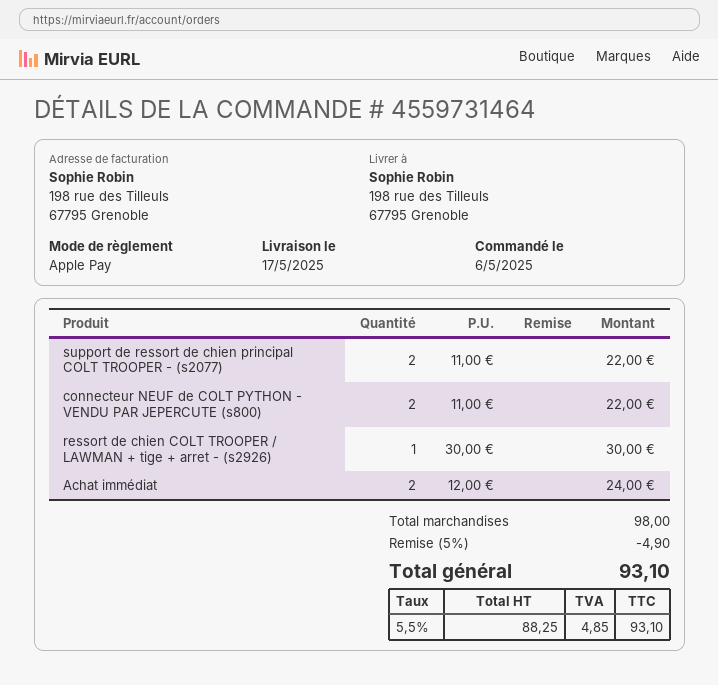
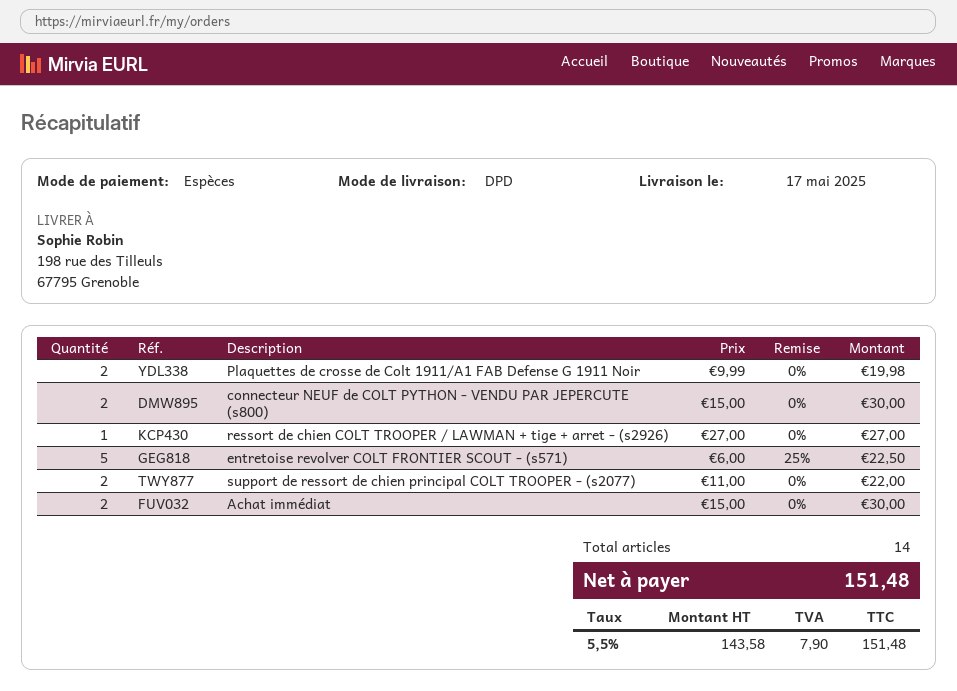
payment method: Apple Pay -> cash
connecteur NEUF de COLT PYTHON - VENDU PAR JEPERCUTE (s800): 2 x 11.00 = 22.00 -> 2 x 15.00 = 30.00
ressort de chien COLT TROOPER / LAWMAN + tige + arret - (s2926): 1 x 30.00 = 30.00 -> 1 x 27.00 = 27.00
Achat immédiat: 2 x 12.00 = 24.00 -> 2 x 15.00 = 30.00
Plaquettes de crosse de Colt 1911/A1 FAB Defense G 1911 Noir: none -> 2 x 9.99 = 19.98
entretoise revolver COLT FRONTIER SCOUT - (s571): none -> 5 x 6.00 - 25% = 22.50
discount: 5% = 4.90 -> none
net: 88.25 -> 143.58
tax: 5.5% = 4.85 -> 5.5% = 7.90
total: 93.10 -> 151.48

